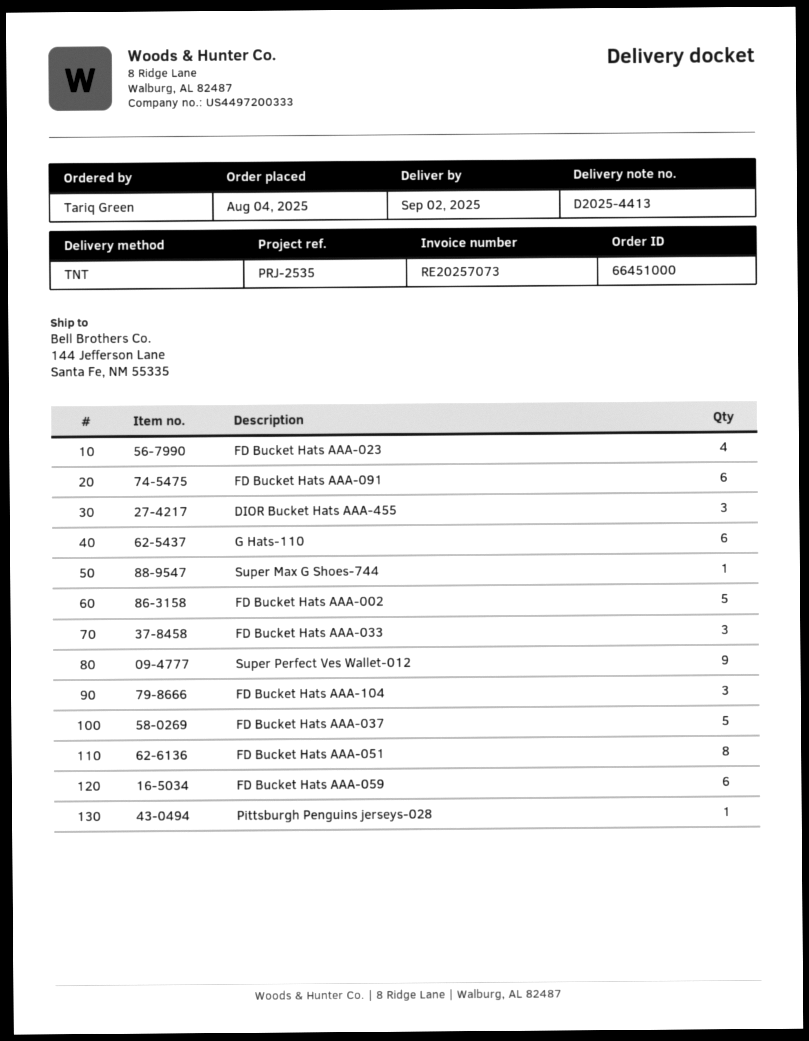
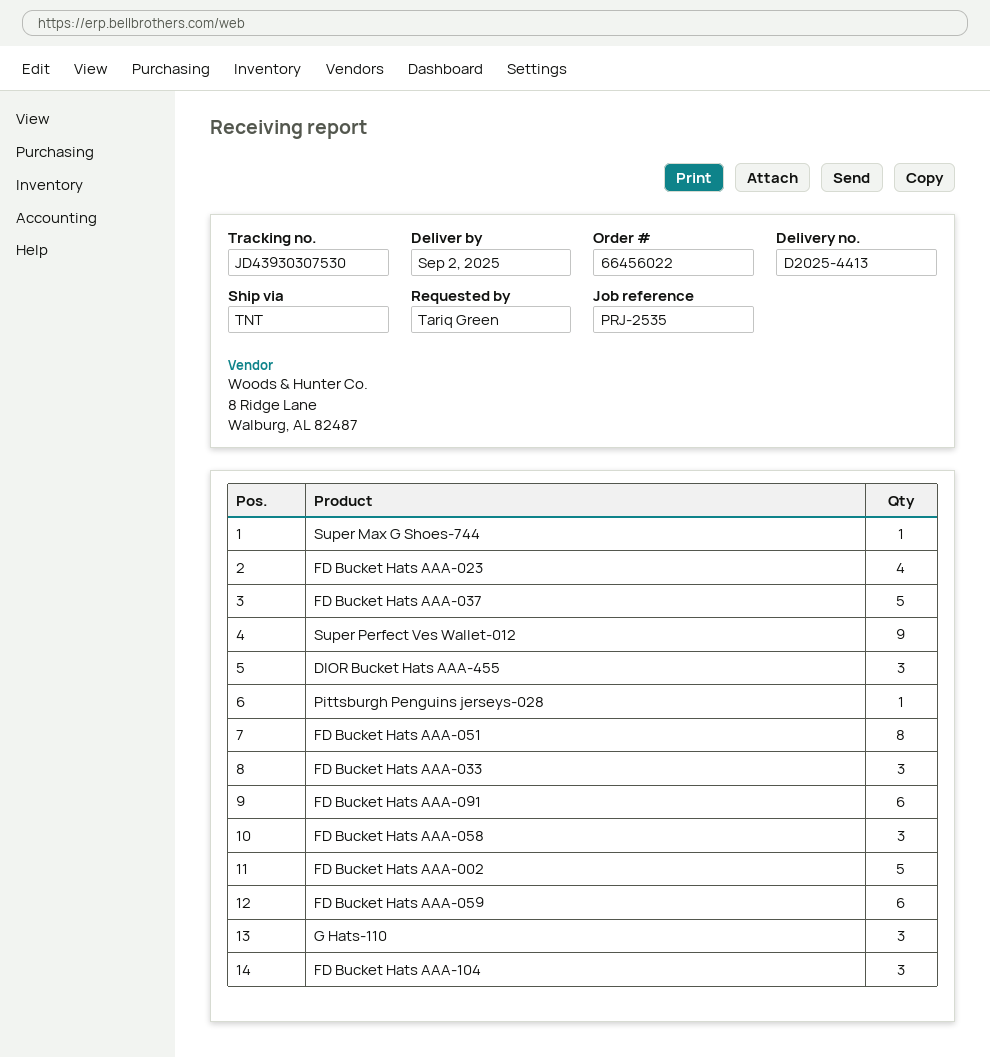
order number: 66451000 -> 66456022
G Hats-110: 6 -> 3
FD Bucket Hats AAA-058: none -> 3

